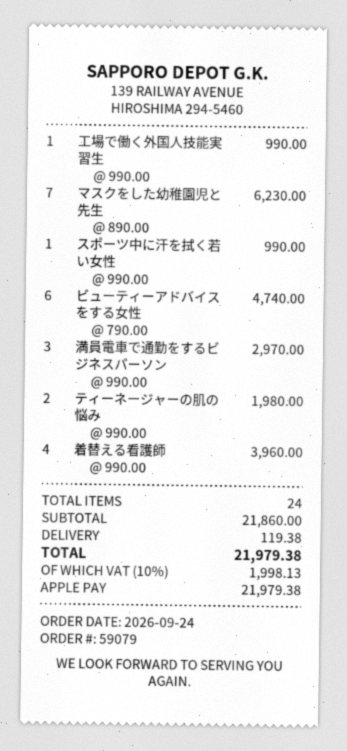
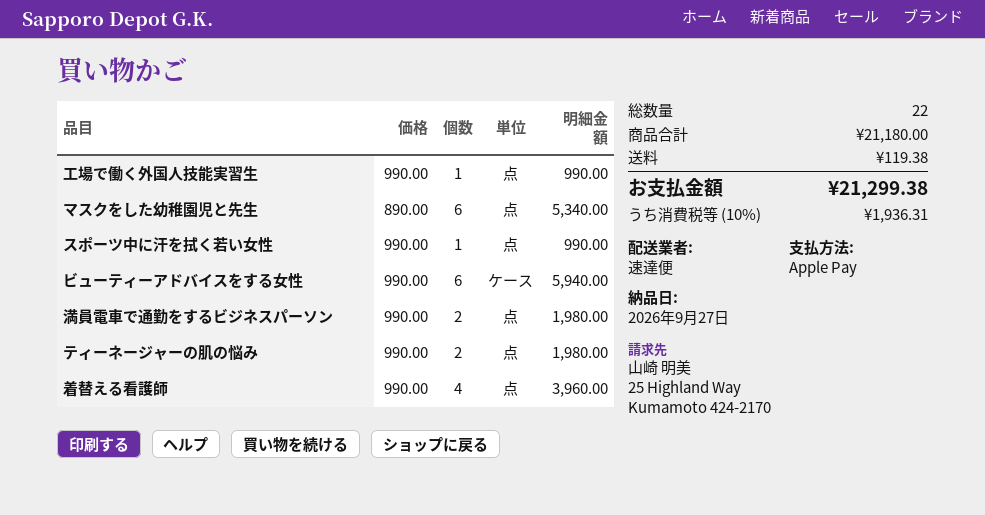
マスクをした幼稚園児と先生: 7 x 890.00 = 6230.00 -> 6 x 890.00 = 5340.00
ビューティーアドバイスをする女性: 6 x 790.00 = 4740.00 -> 6 x 990.00 = 5940.00
満員電車で通勤をするビジネスパーソン: 3 x 990.00 = 2970.00 -> 2 x 990.00 = 1980.00
total quantity: 24 -> 22
subtotal: 21860.00 -> 21180.00
tax: 10% = 1998.13 -> 10% = 1936.31
total: 21979.38 -> 21299.38

